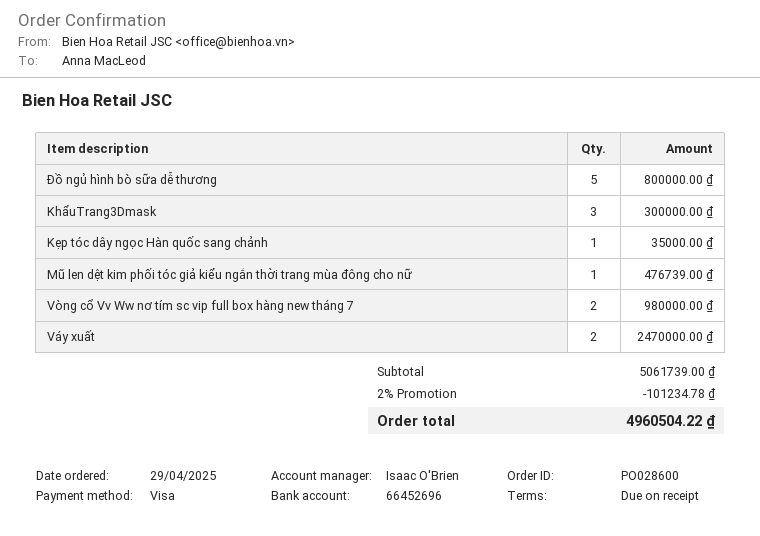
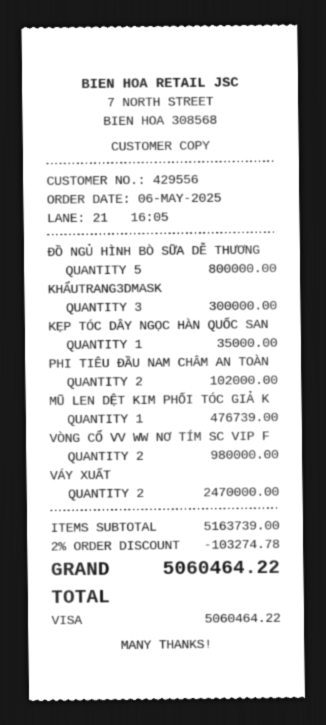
order date: 2025-04-29 -> 2025-05-06
PHI TIÊU ĐẦU NAM CHÂM AN TOÀN: none -> 2 for 102000.00
subtotal: 5061739.00 -> 5163739.00
discount: 2% = 101234.78 -> 2% = 103274.78
total: 4960504.22 -> 5060464.22

